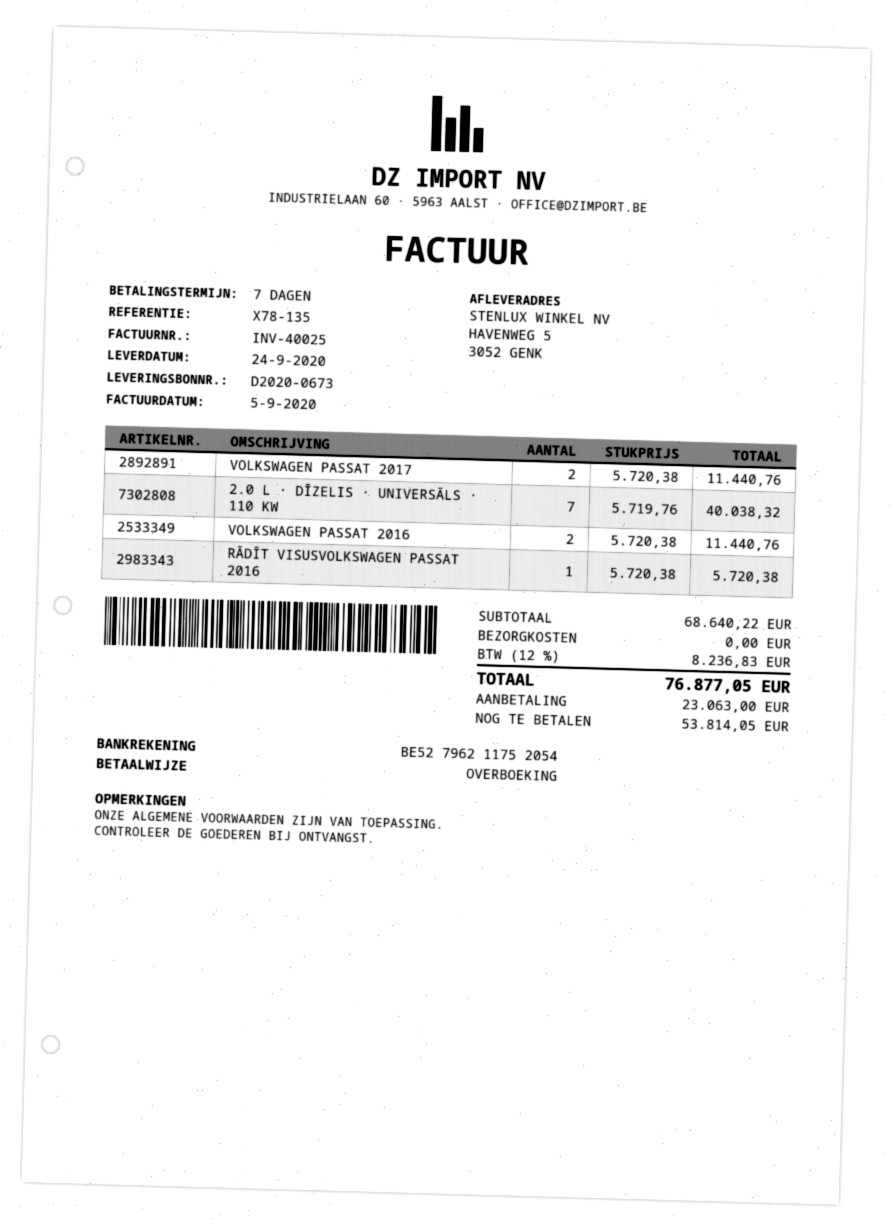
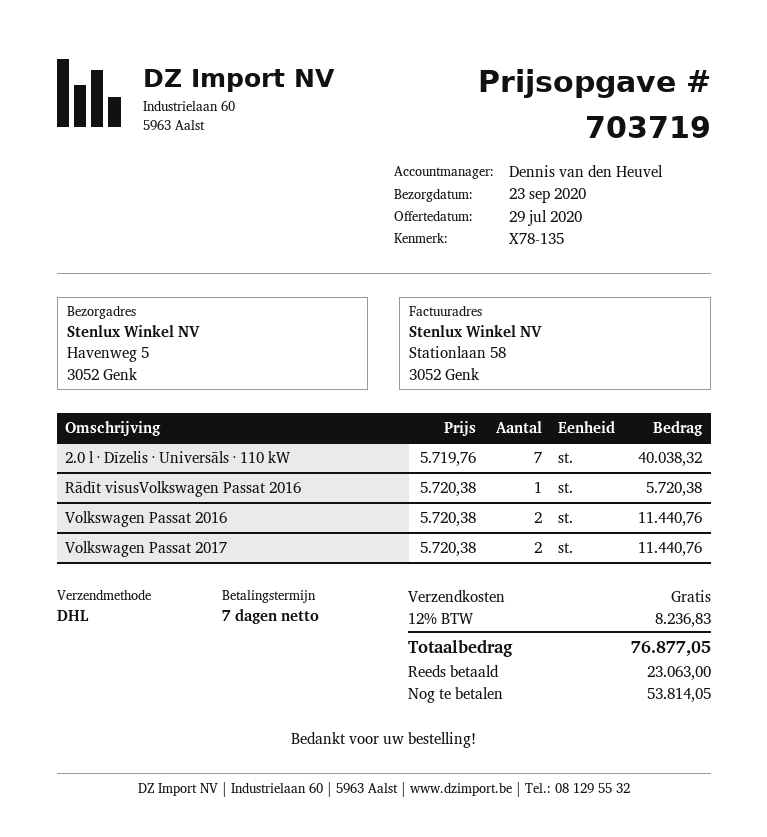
delivery date: 2020-09-24 -> 2020-09-23

